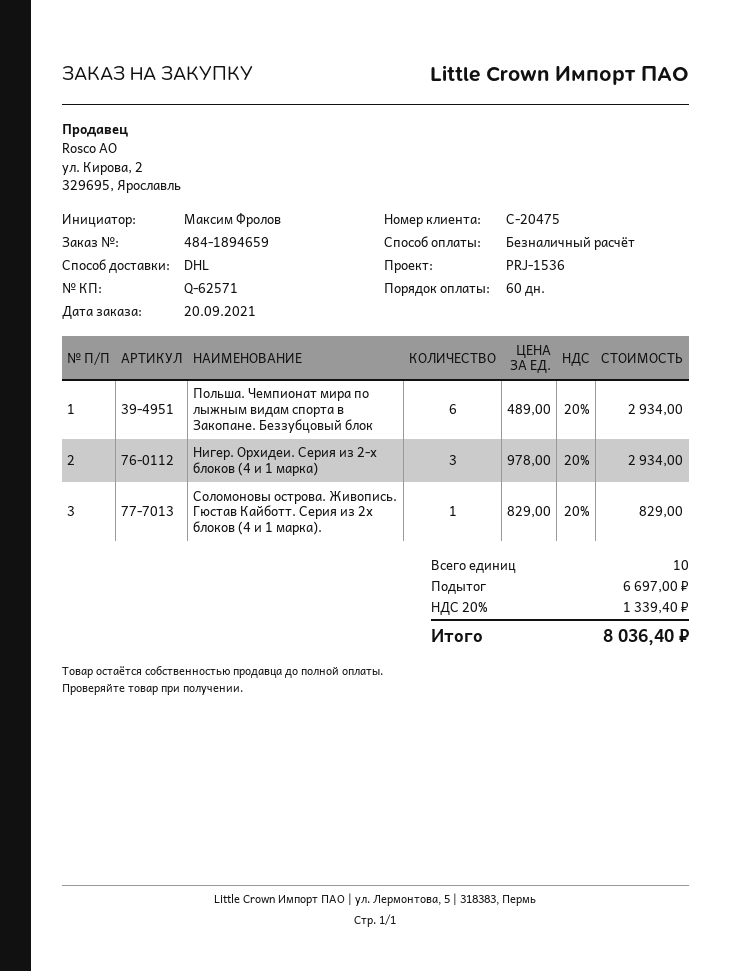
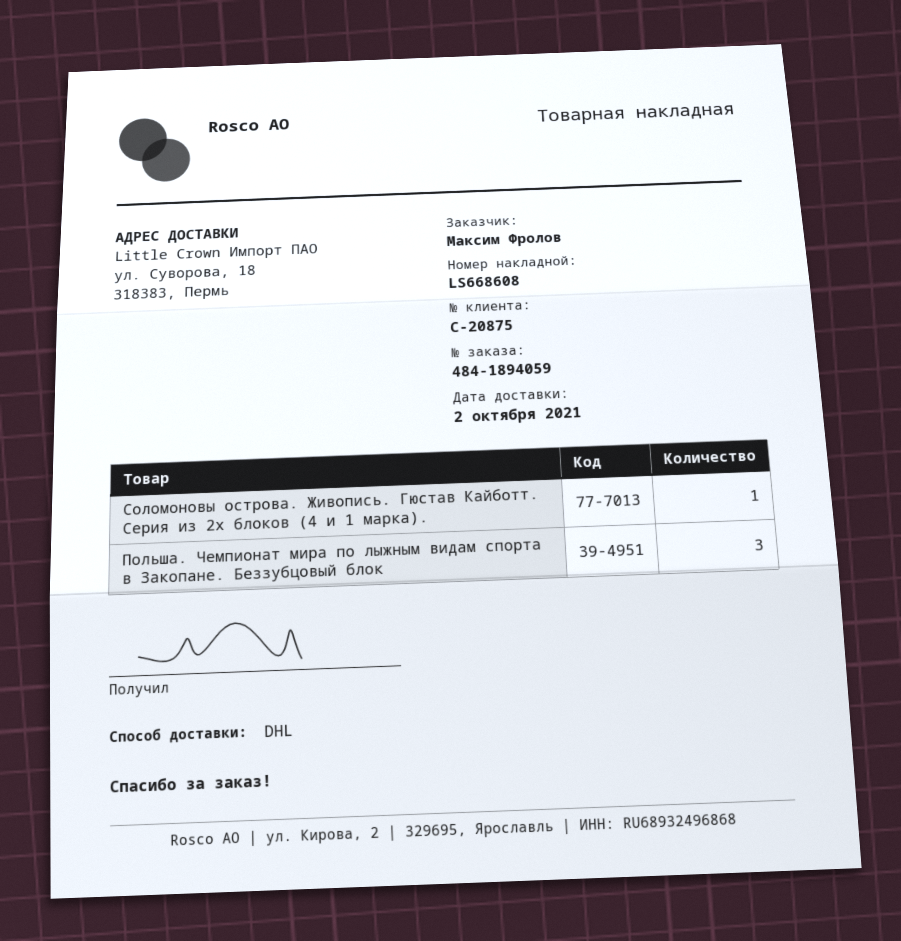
order number: 484-1894659 -> 484-1894059
customer number: C-20475 -> C-20875
Польша. Чемпионат мира по лыжным видам спорта в Закопане. Беззубцовый блок: 6 -> 3
Нигер. Орхидеи. Серия из 2-х блоков (4 и 1 марка): 3 -> none

